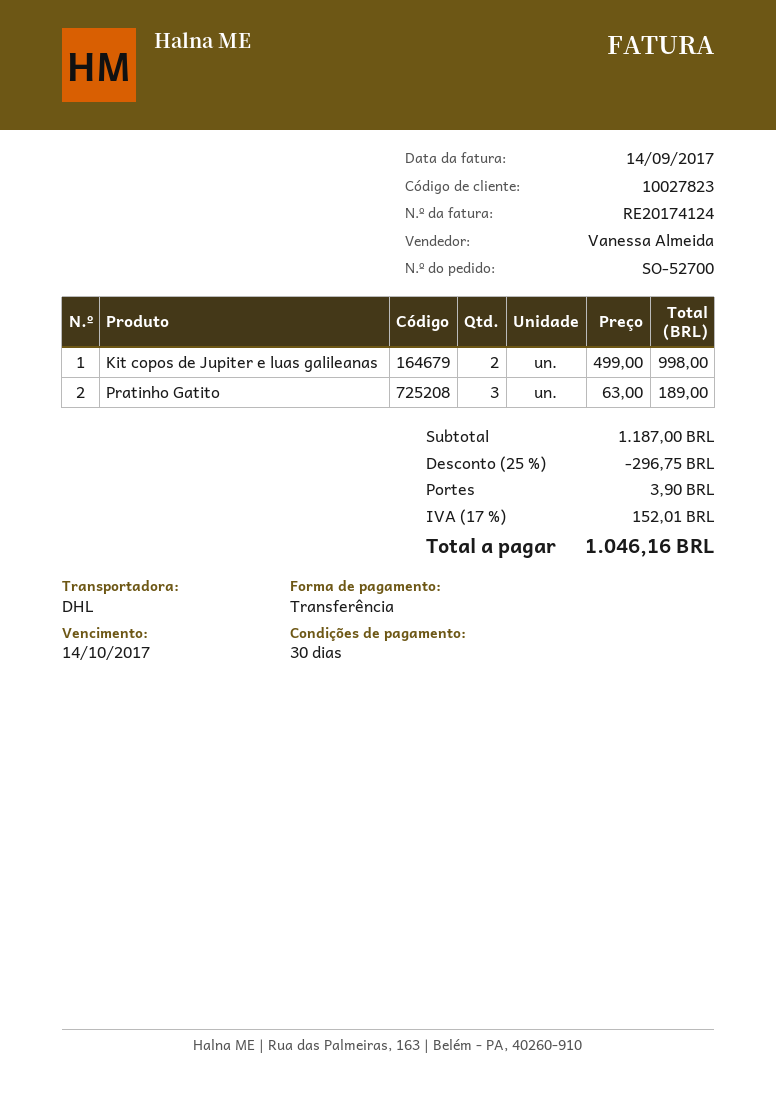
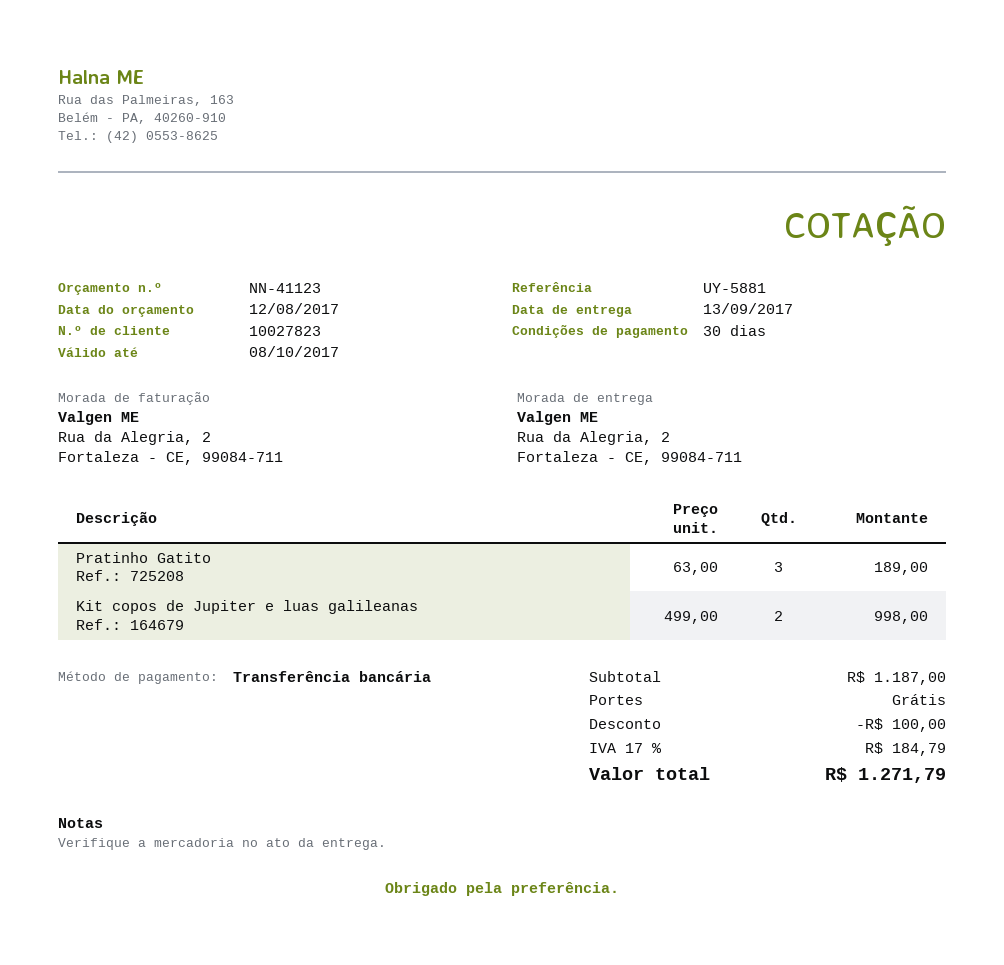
discount: 296.75 -> 100.00
shipping: 3.90 -> 0.00
tax: 17% = 152.01 -> 17% = 184.79
total: 1046.16 -> 1271.79

